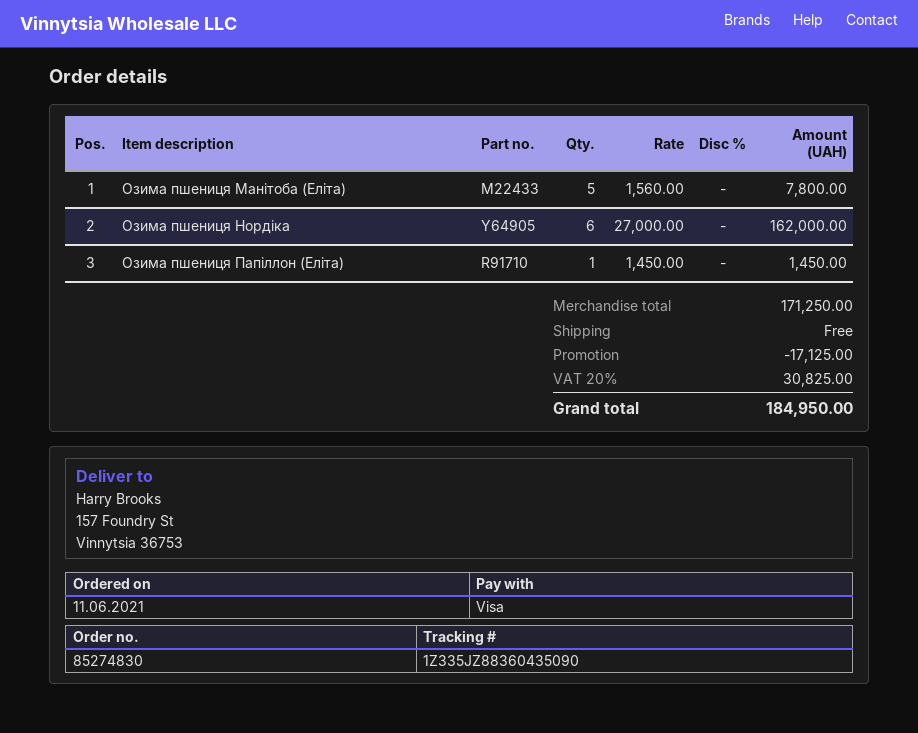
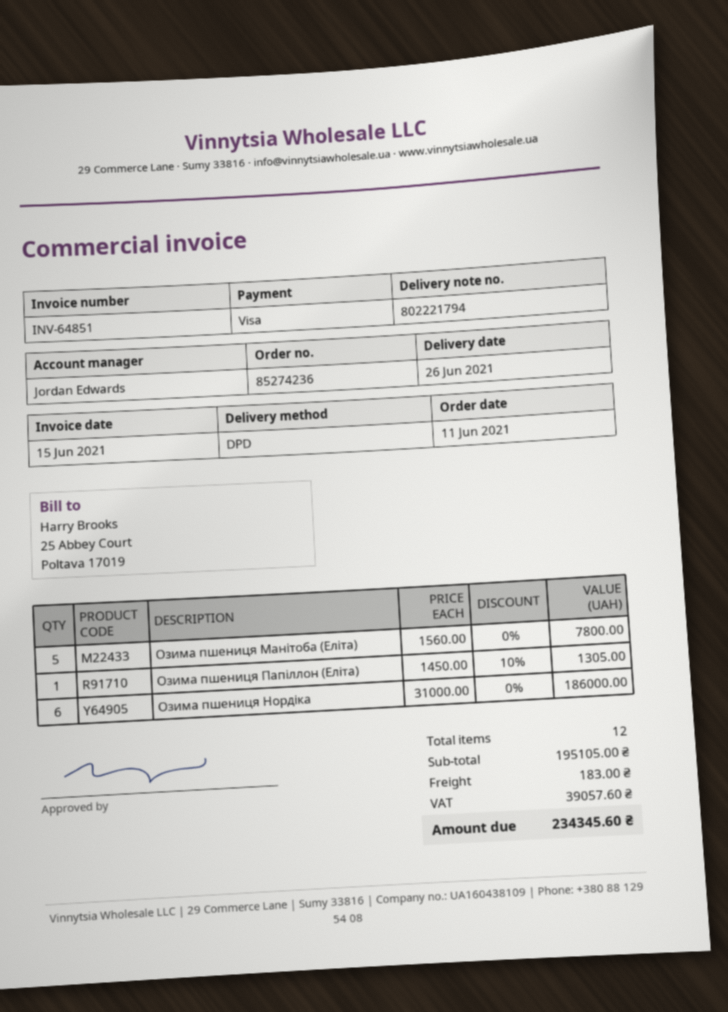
order number: 85274830 -> 85274236
Озима пшениця Нордіка: 6 x 27000.00 = 162000.00 -> 6 x 31000.00 = 186000.00
Озима пшениця Папіллон (Еліта): 1 x 1450.00 = 1450.00 -> 1 x 1450.00 - 10% = 1305.00
subtotal: 171250.00 -> 195105.00
discount: 17125.00 -> none
shipping: 0.00 -> 183.00
tax: 30825.00 -> 39057.60
total: 184950.00 -> 234345.60

